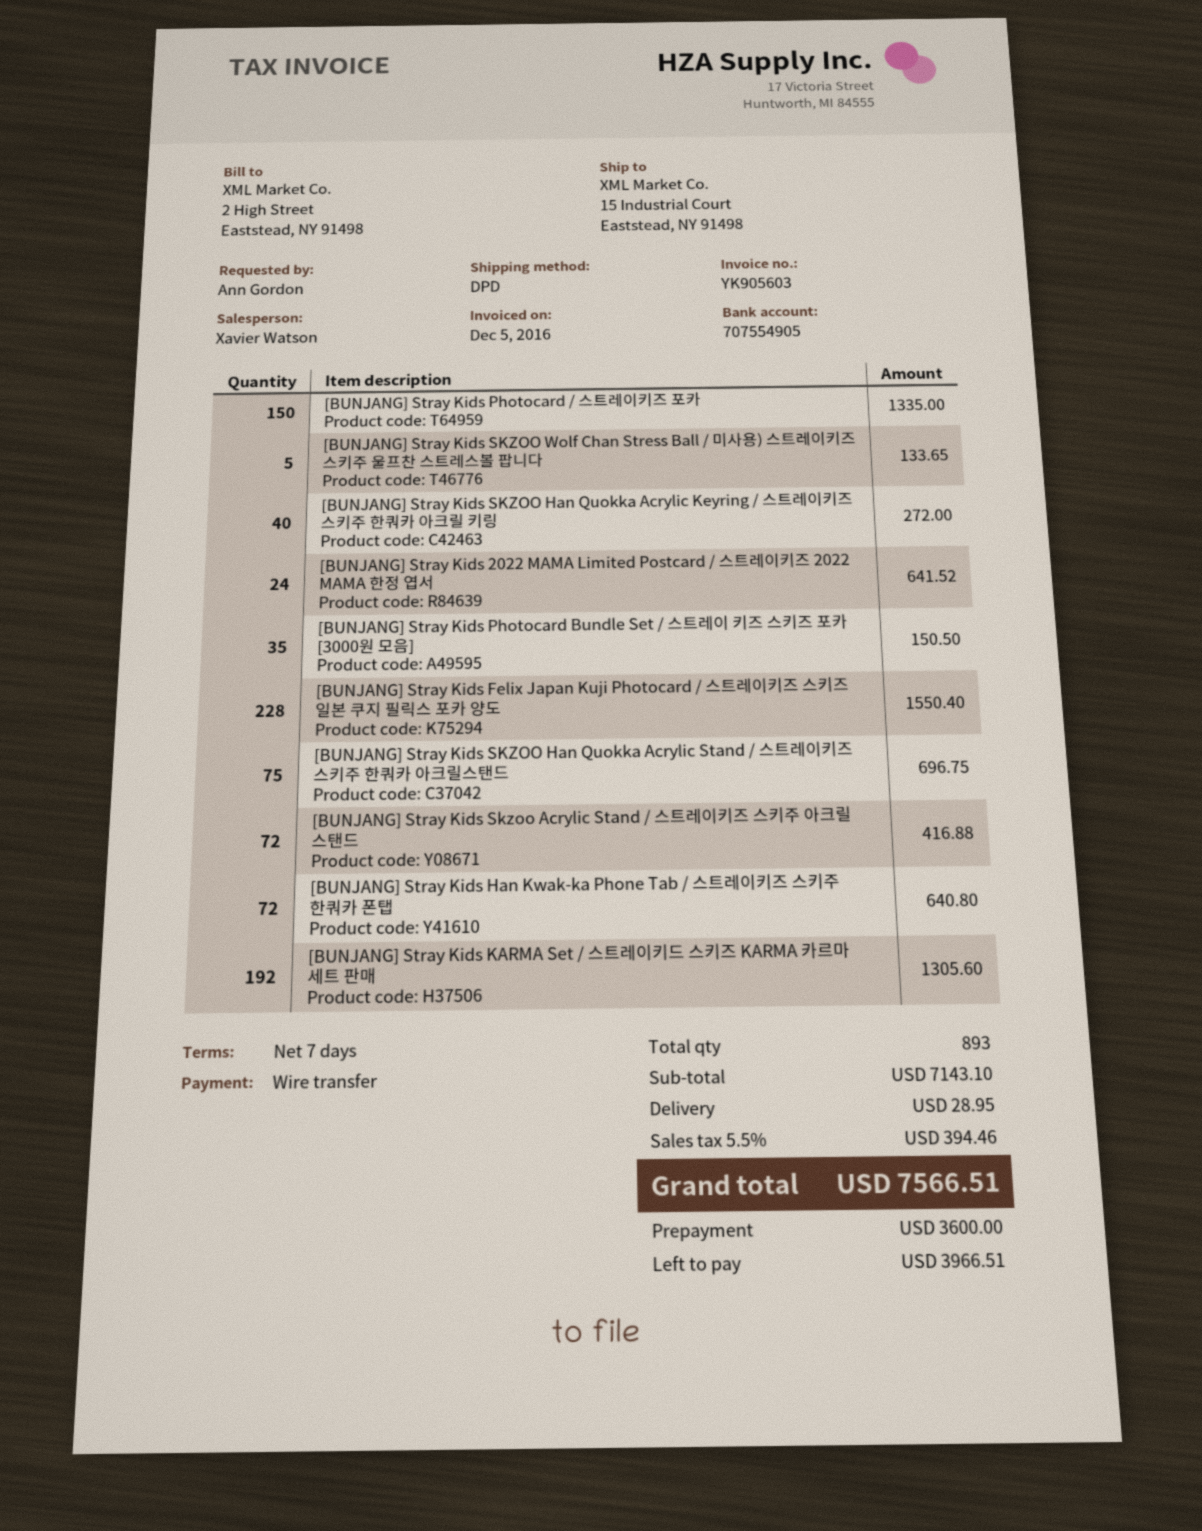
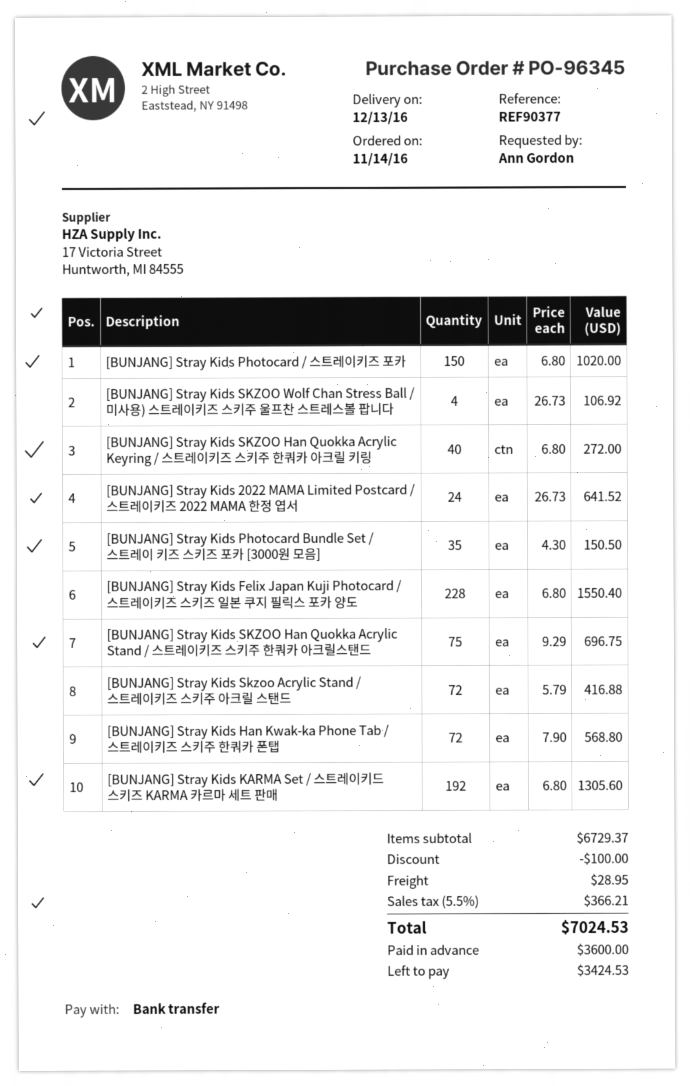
[BUNJANG] Stray Kids Photocard / 스트레이키즈 포카: 150 for 1335.00 -> 150 for 1020.00
[BUNJANG] Stray Kids SKZOO Wolf Chan Stress Ball / 미사용) 스트레이키즈 스키주 울프찬 스트레스볼 팝니다: 5 for 133.65 -> 4 for 106.92
[BUNJANG] Stray Kids Han Kwak-ka Phone Tab / 스트레이키즈 스키주 한쿼카 폰탭: 72 for 640.80 -> 72 for 568.80
subtotal: 7143.10 -> 6729.37
discount: none -> 100.00
tax: 5.5% = 394.46 -> 5.5% = 366.21
total: 7566.51 -> 7024.53
balance: 3966.51 -> 3424.53

